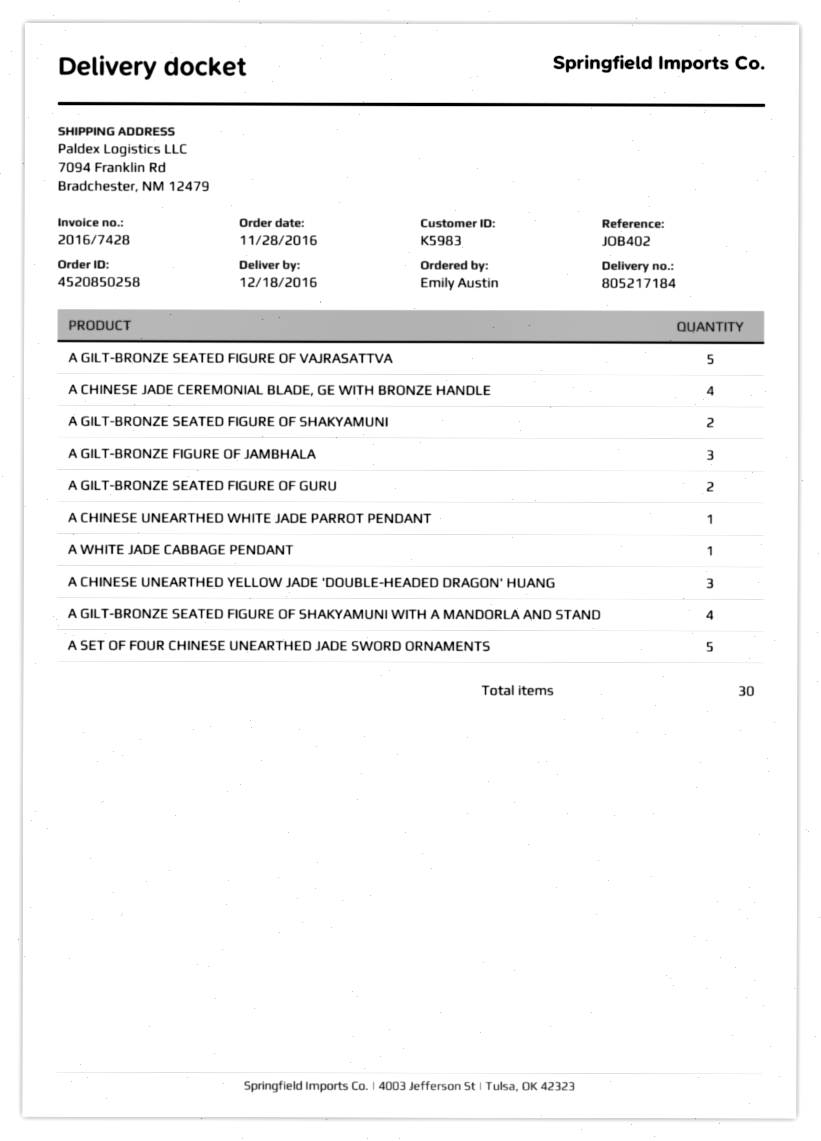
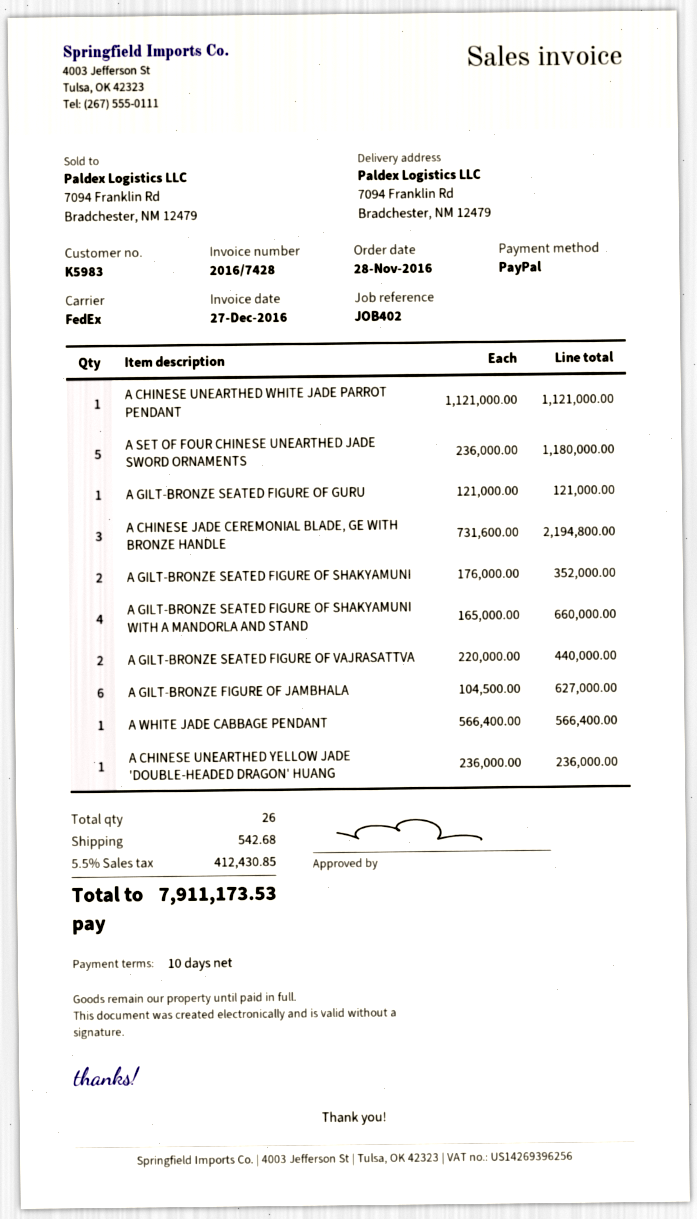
A GILT-BRONZE SEATED FIGURE OF VAJRASATTVA: 5 -> 2
A CHINESE JADE CEREMONIAL BLADE, GE WITH BRONZE HANDLE: 4 -> 3
A GILT-BRONZE FIGURE OF JAMBHALA: 3 -> 6
A GILT-BRONZE SEATED FIGURE OF GURU: 2 -> 1
A CHINESE UNEARTHED YELLOW JADE 'DOUBLE-HEADED DRAGON' HUANG: 3 -> 1
total quantity: 30 -> 26

